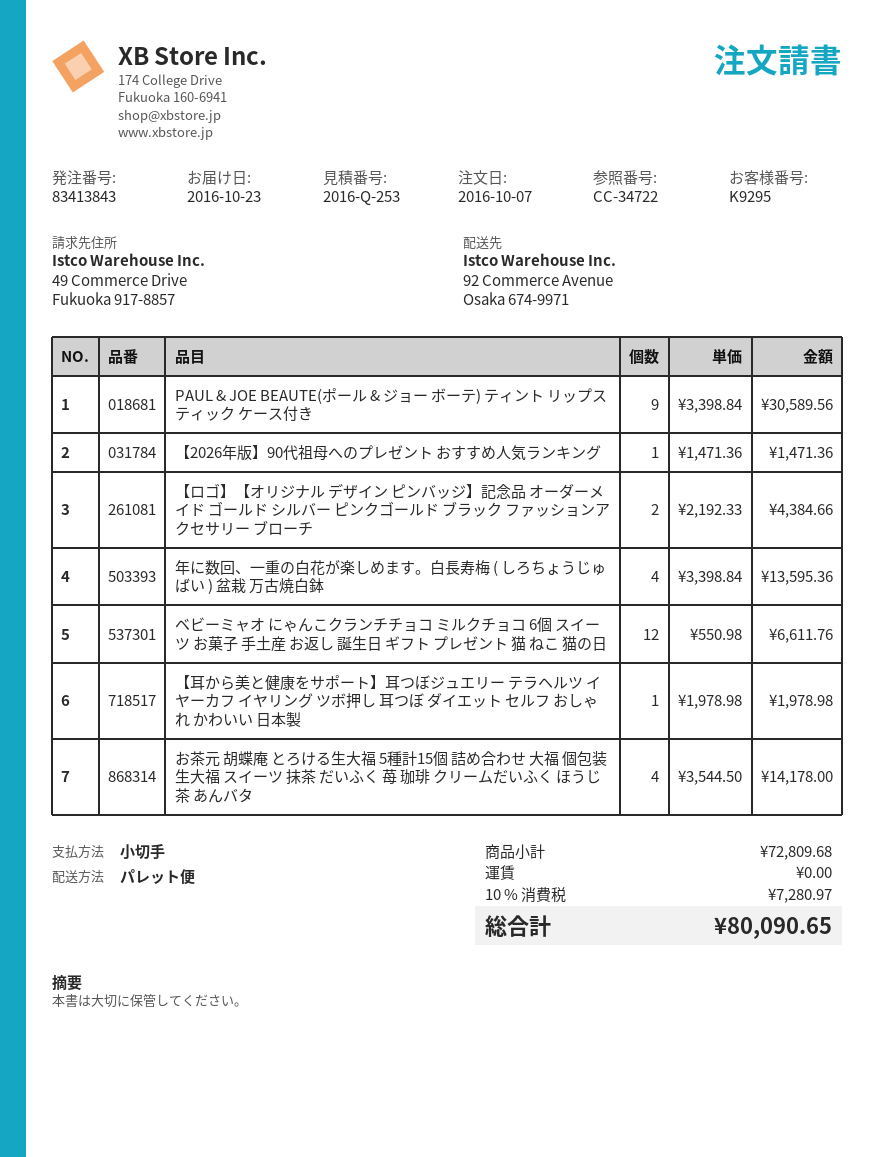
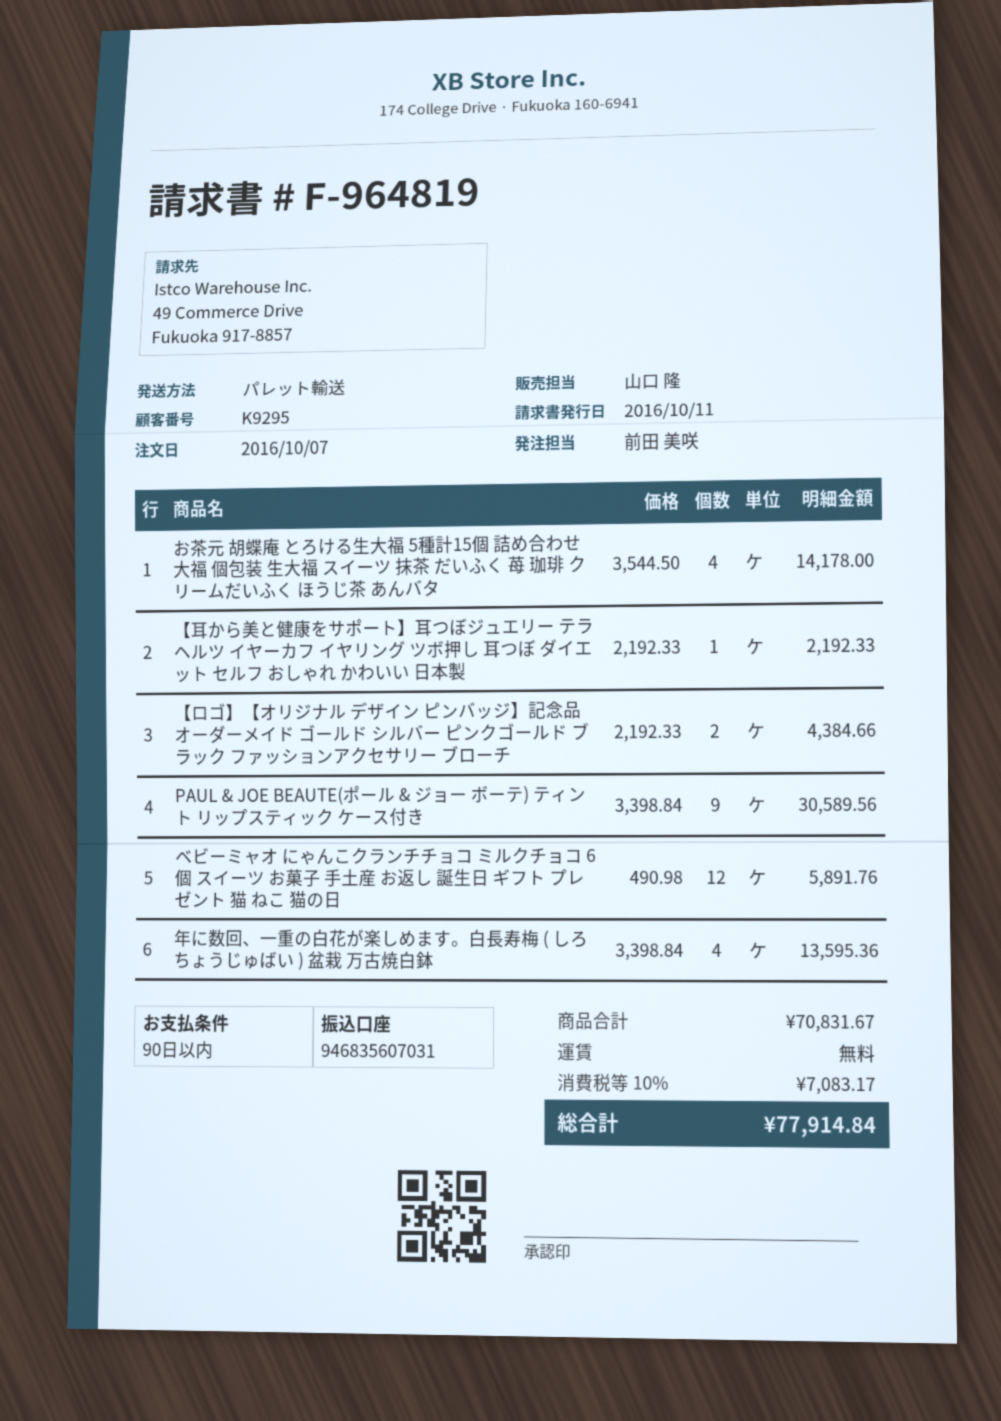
【2026年版】90代祖母へのプレゼント おすすめ人気ランキング: 1 x 1471.36 = 1471.36 -> none
ベビーミャオ にゃんこクランチチョコ ミルクチョコ 6個 スイーツ お菓子 手土産 お返し 誕生日 ギフト プレゼント 猫 ねこ 猫の日: 12 x 550.98 = 6611.76 -> 12 x 490.98 = 5891.76
【耳から美と健康をサポート】耳つぼジュエリー テラヘルツ イヤーカフ イヤリング ツボ押し 耳つぼ ダイエット セルフ おしゃれ かわいい 日本製: 1 x 1978.98 = 1978.98 -> 1 x 2192.33 = 2192.33
subtotal: 72809.68 -> 70831.67
tax: 10% = 7280.97 -> 10% = 7083.17
total: 80090.65 -> 77914.84

